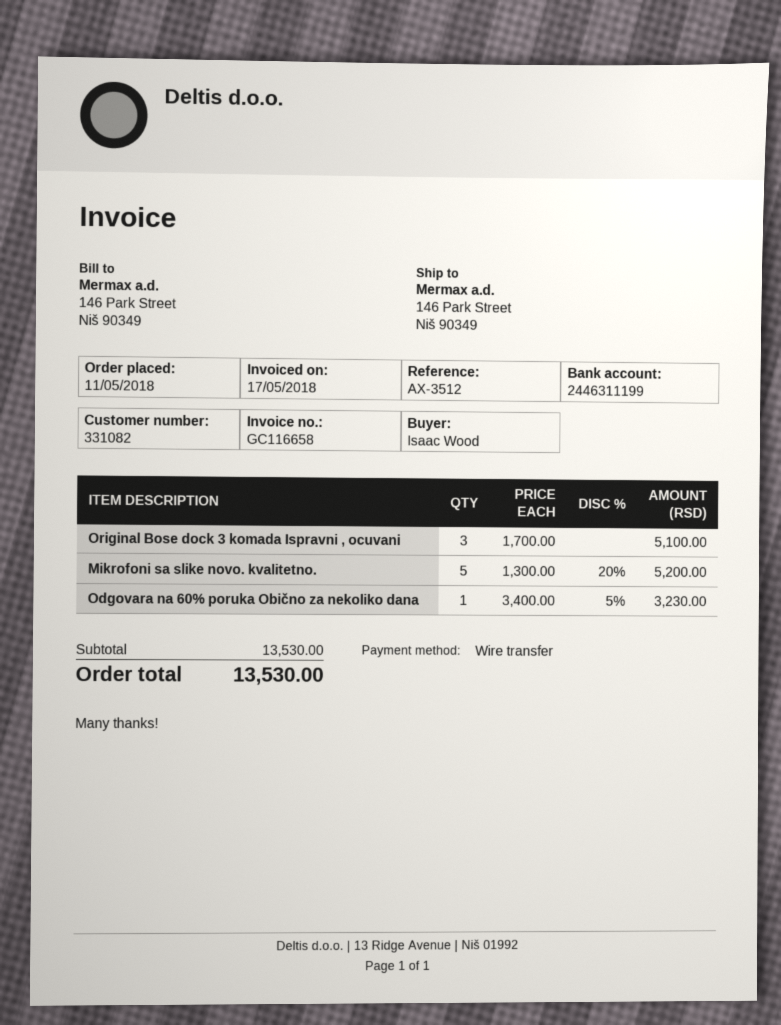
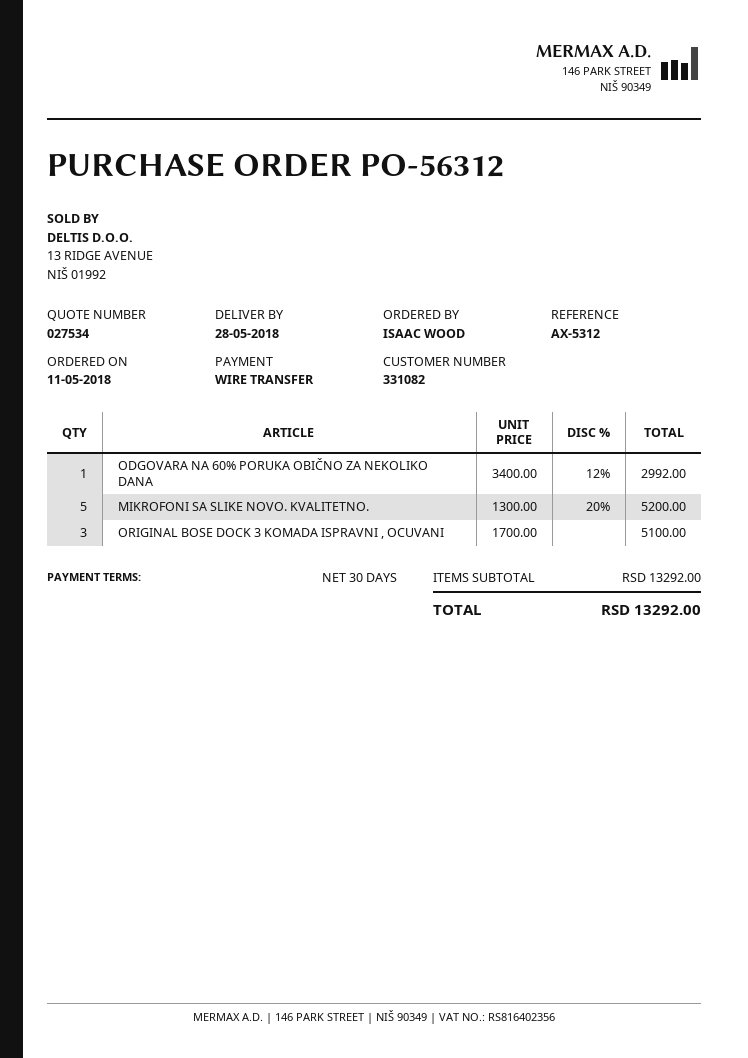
reference: AX-3512 -> AX-5312
Odgovara na 60% poruka Obično za nekoliko dana: 1 x 3400.00 - 5% = 3230.00 -> 1 x 3400.00 - 12% = 2992.00
subtotal: 13530.00 -> 13292.00
total: 13530.00 -> 13292.00

